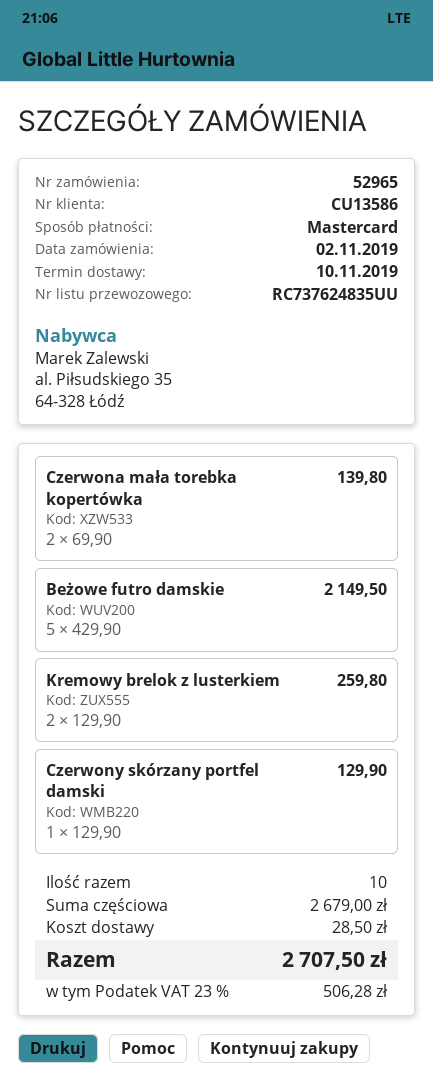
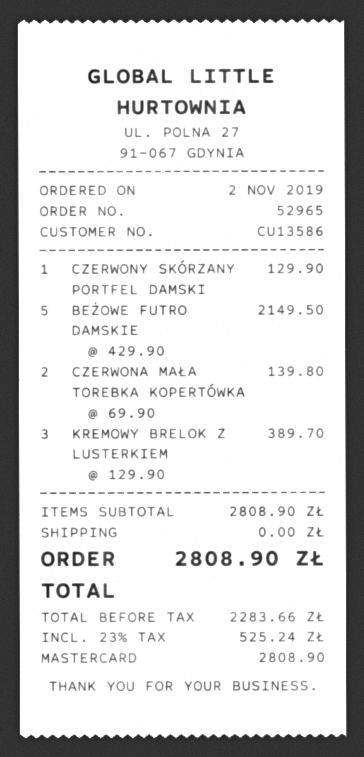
Kremowy brelok z lusterkiem: 2 x 129.90 = 259.80 -> 3 x 129.90 = 389.70
subtotal: 2679.00 -> 2808.90
shipping: 28.50 -> 0.00
tax: 23% = 506.28 -> 23% = 525.24
total: 2707.50 -> 2808.90

